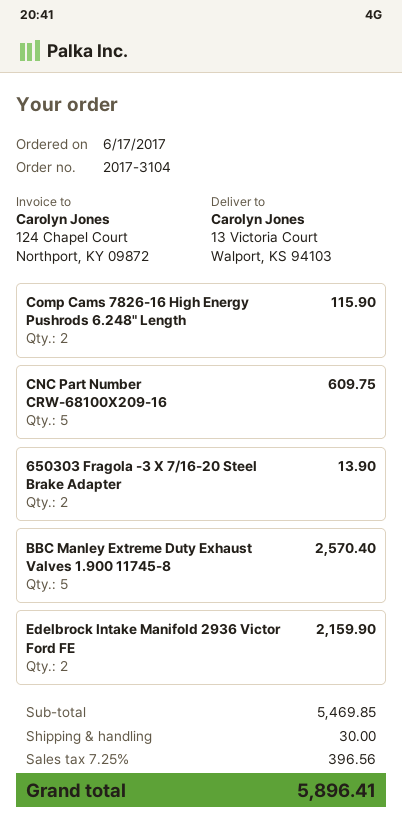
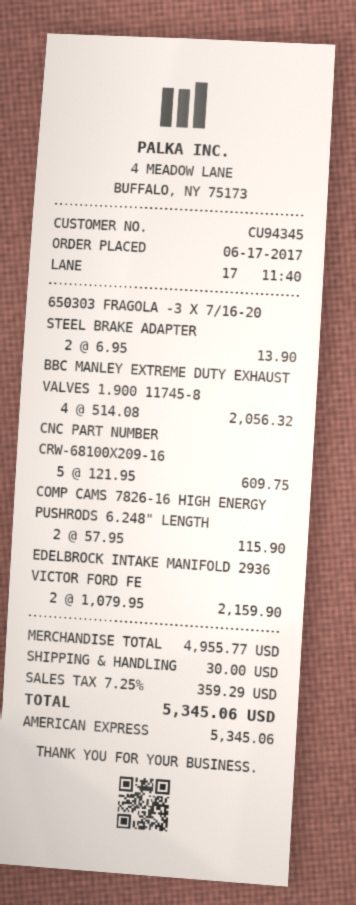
BBC Manley Extreme Duty Exhaust Valves 1.900 11745-8: 5 for 2570.40 -> 4 for 2056.32
subtotal: 5469.85 -> 4955.77
tax: 7.25% = 396.56 -> 7.25% = 359.29
total: 5896.41 -> 5345.06

